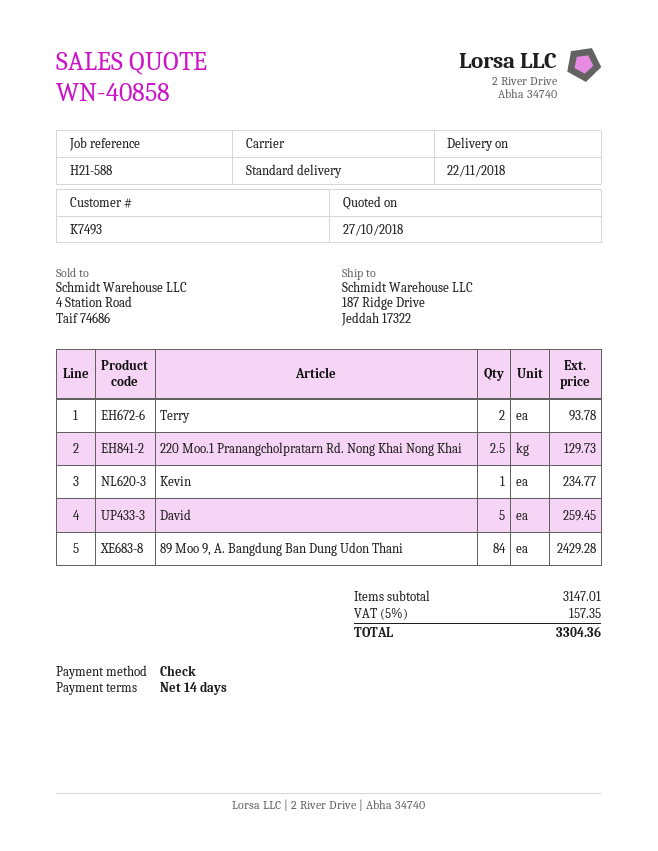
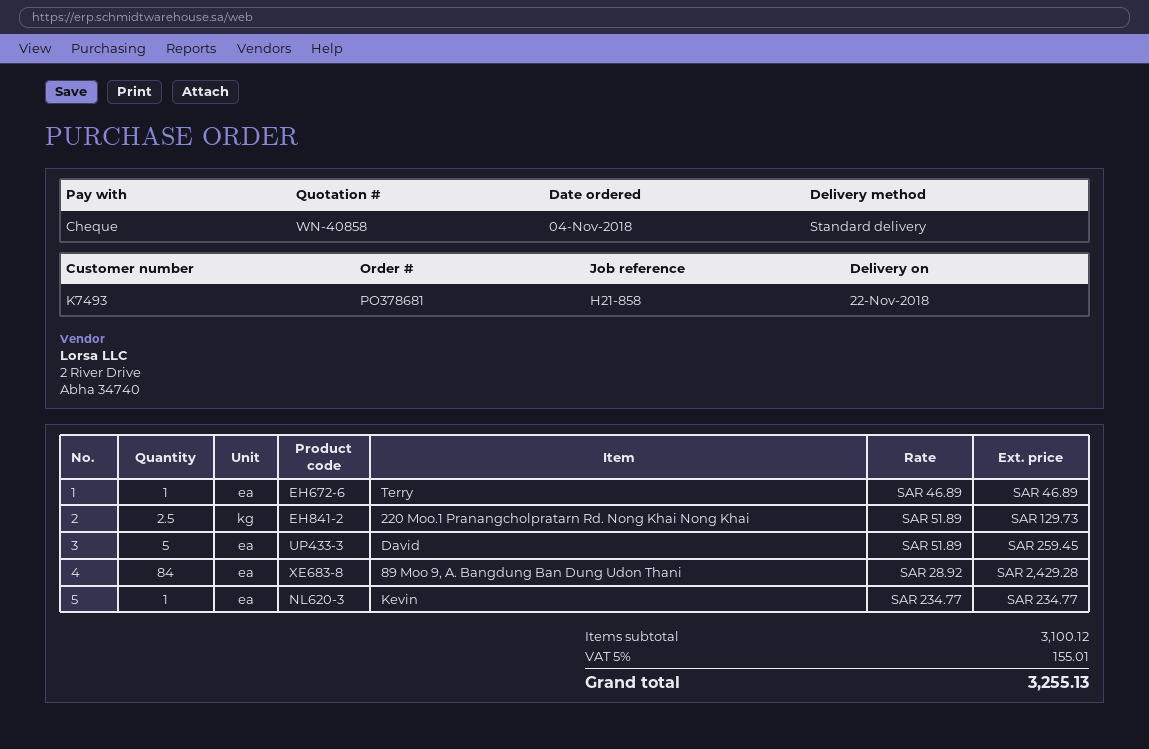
reference: H21-588 -> H21-858
Terry: 2 for 93.78 -> 1 for 46.89
subtotal: 3147.01 -> 3100.12
tax: 5% = 157.35 -> 5% = 155.01
total: 3304.36 -> 3255.13

